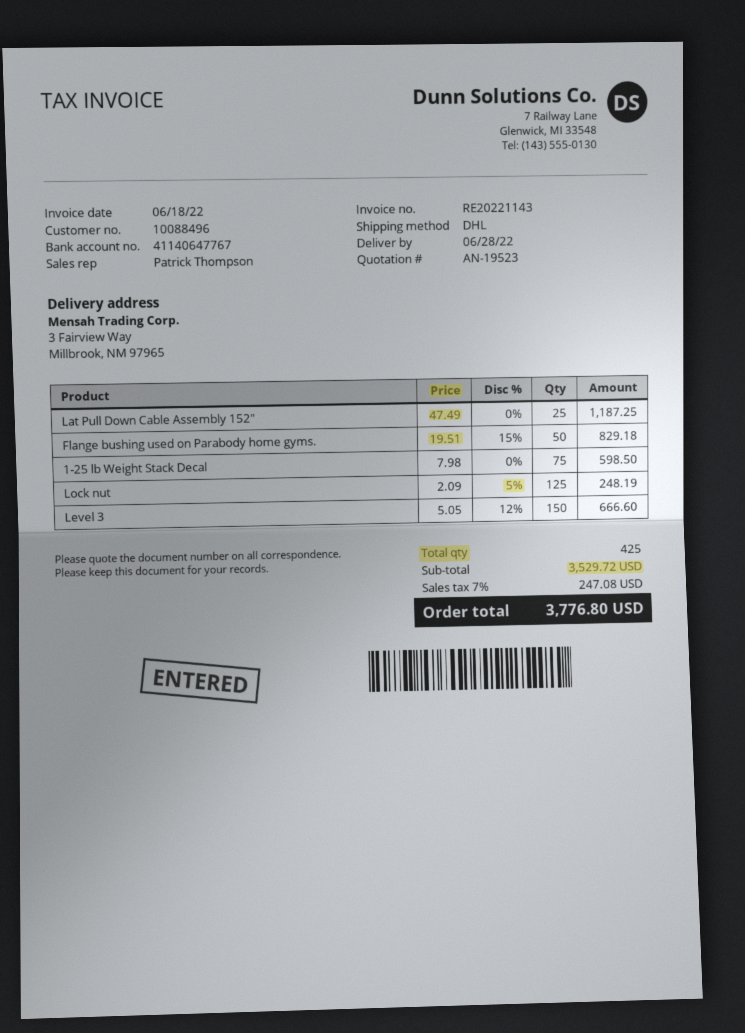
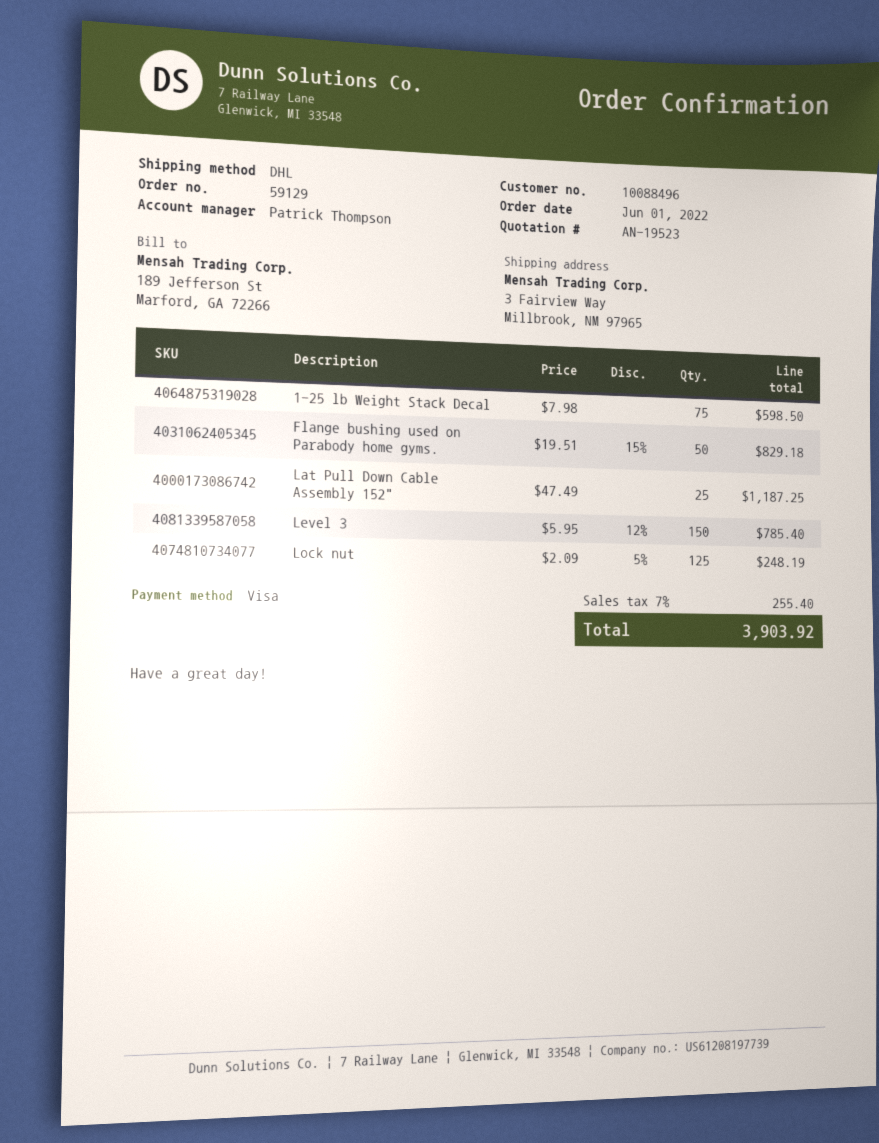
Level 3: 150 x 5.05 - 12% = 666.60 -> 150 x 5.95 - 12% = 785.40
tax: 7% = 247.08 -> 7% = 255.40
total: 3776.80 -> 3903.92

